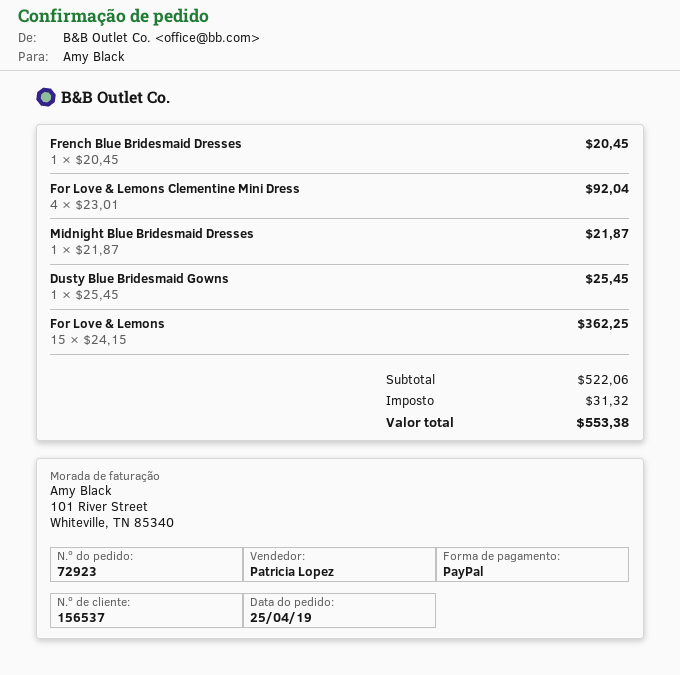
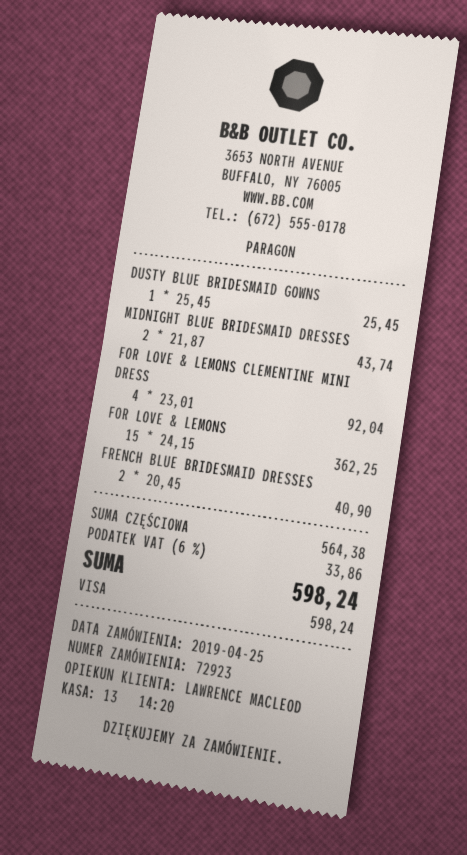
sales rep: Patricia Lopez -> LAWRENCE MACLEOD
payment method: PayPal -> Visa
French Blue Bridesmaid Dresses: 1 x 20.45 = 20.45 -> 2 x 20.45 = 40.90
Midnight Blue Bridesmaid Dresses: 1 x 21.87 = 21.87 -> 2 x 21.87 = 43.74
subtotal: 522.06 -> 564.38
tax: 31.32 -> 33.86
total: 553.38 -> 598.24

